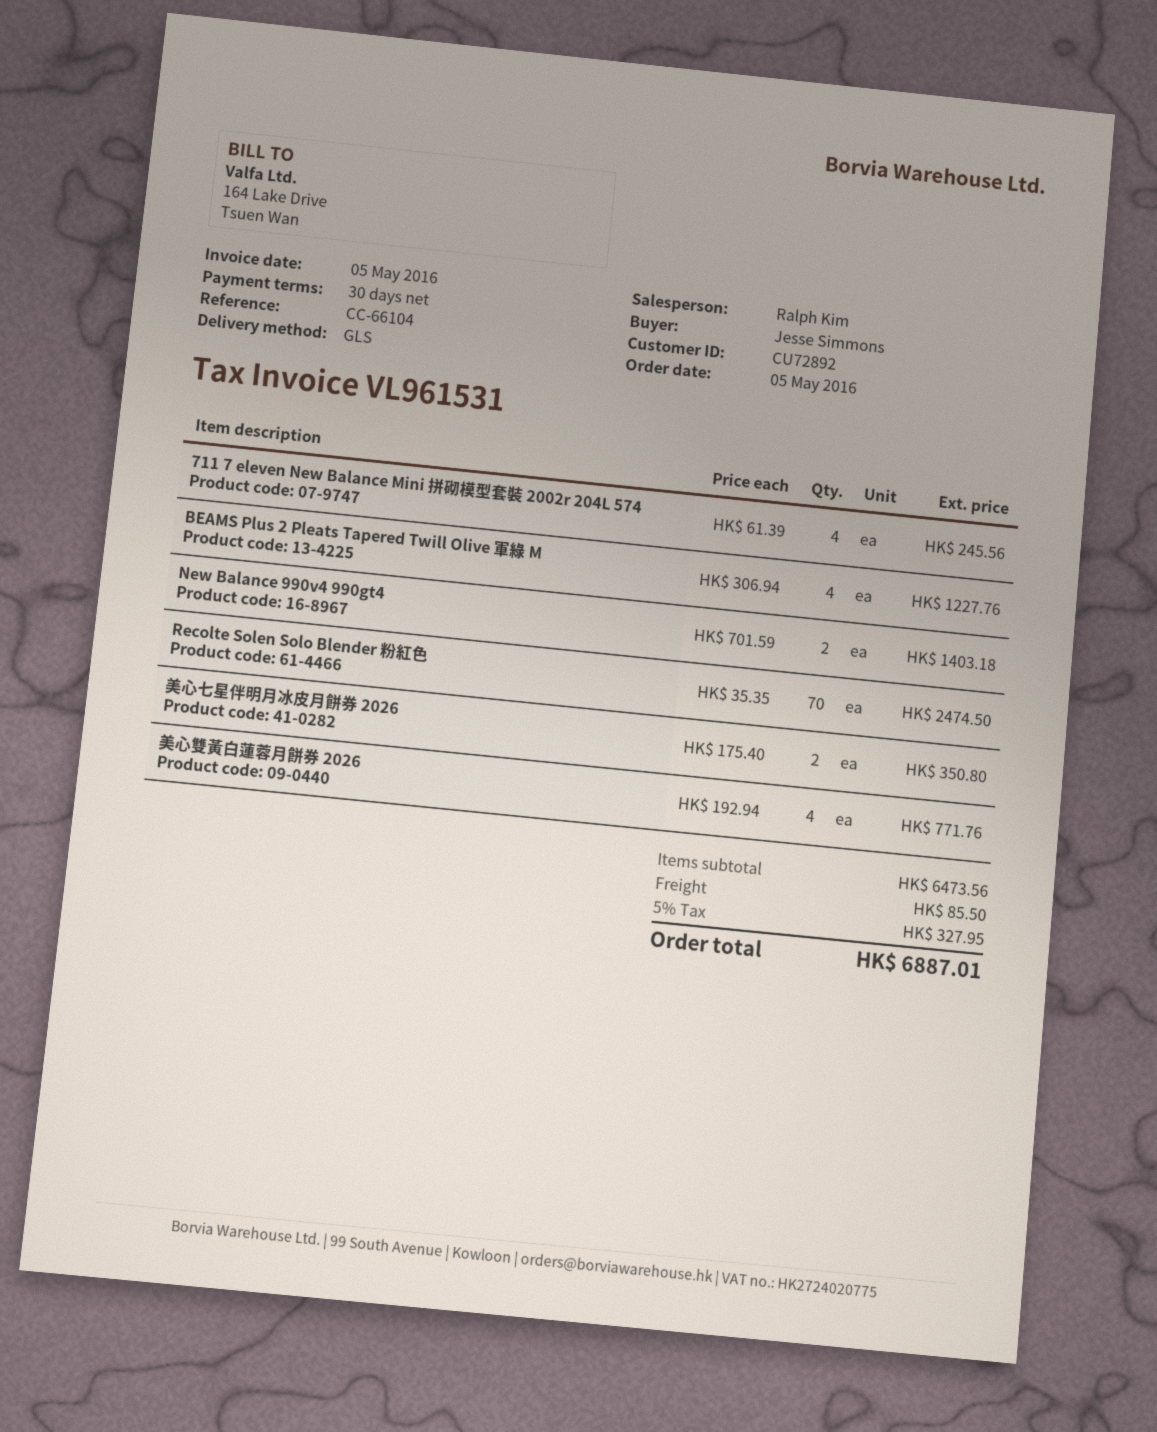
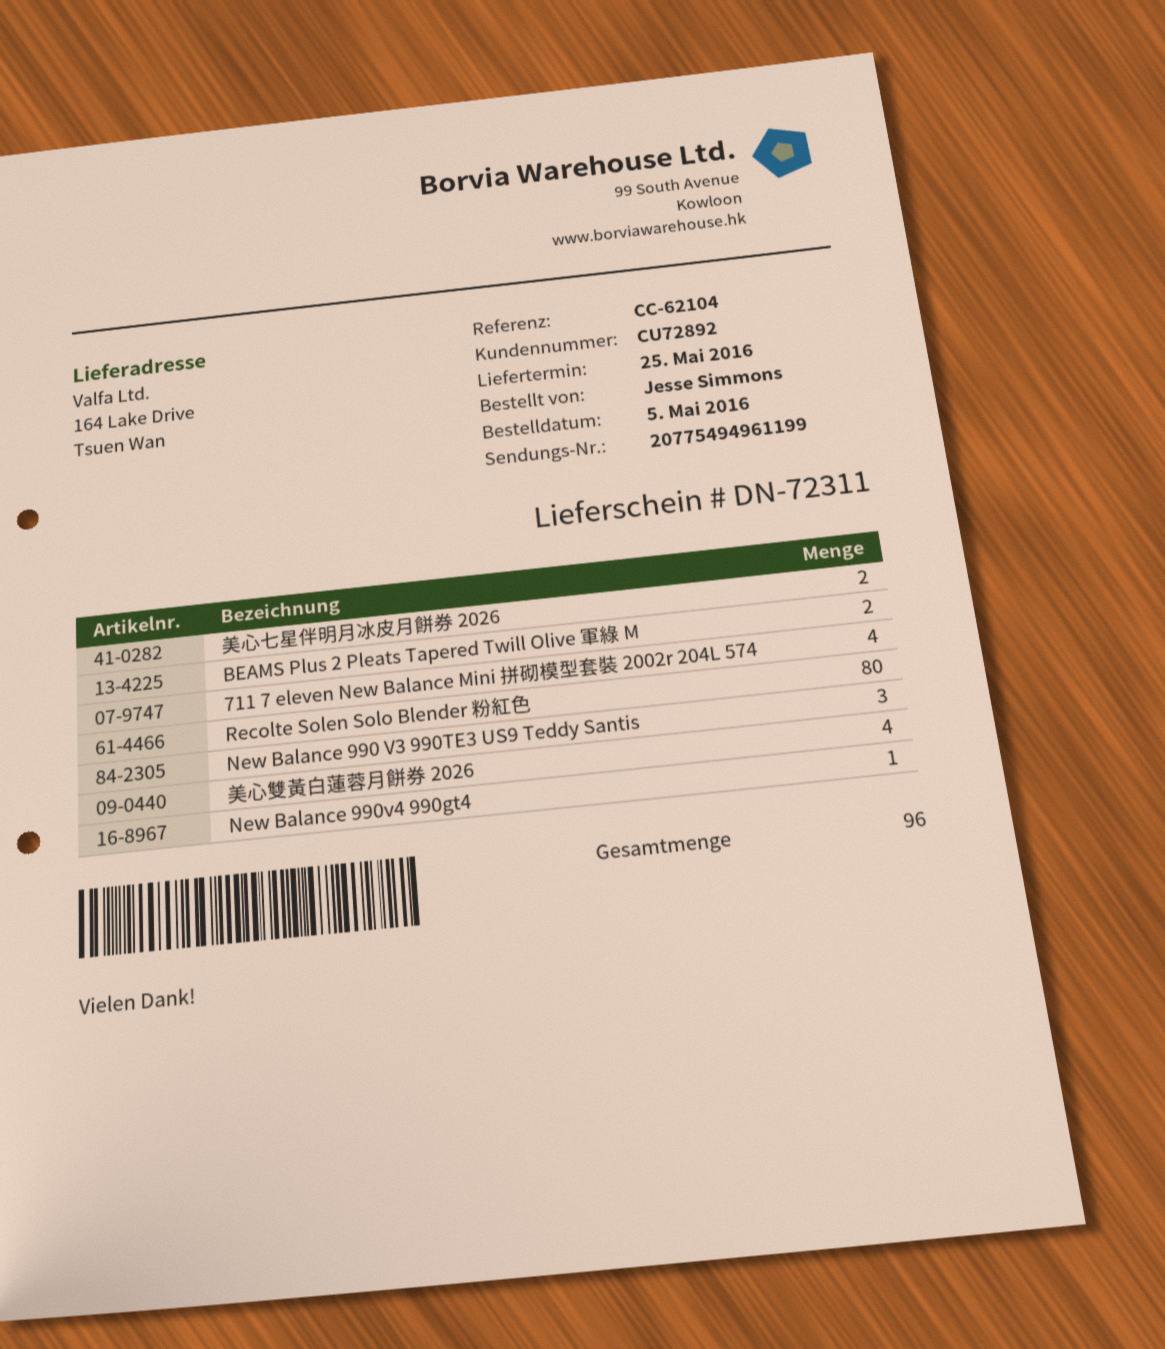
reference: CC-66104 -> CC-62104
BEAMS Plus 2 Pleats Tapered Twill Olive 軍綠 M: 4 -> 2
New Balance 990v4 990gt4: 2 -> 1
Recolte Solen Solo Blender 粉紅色: 70 -> 80
New Balance 990 V3 990TE3 US9 Teddy Santis: none -> 3

